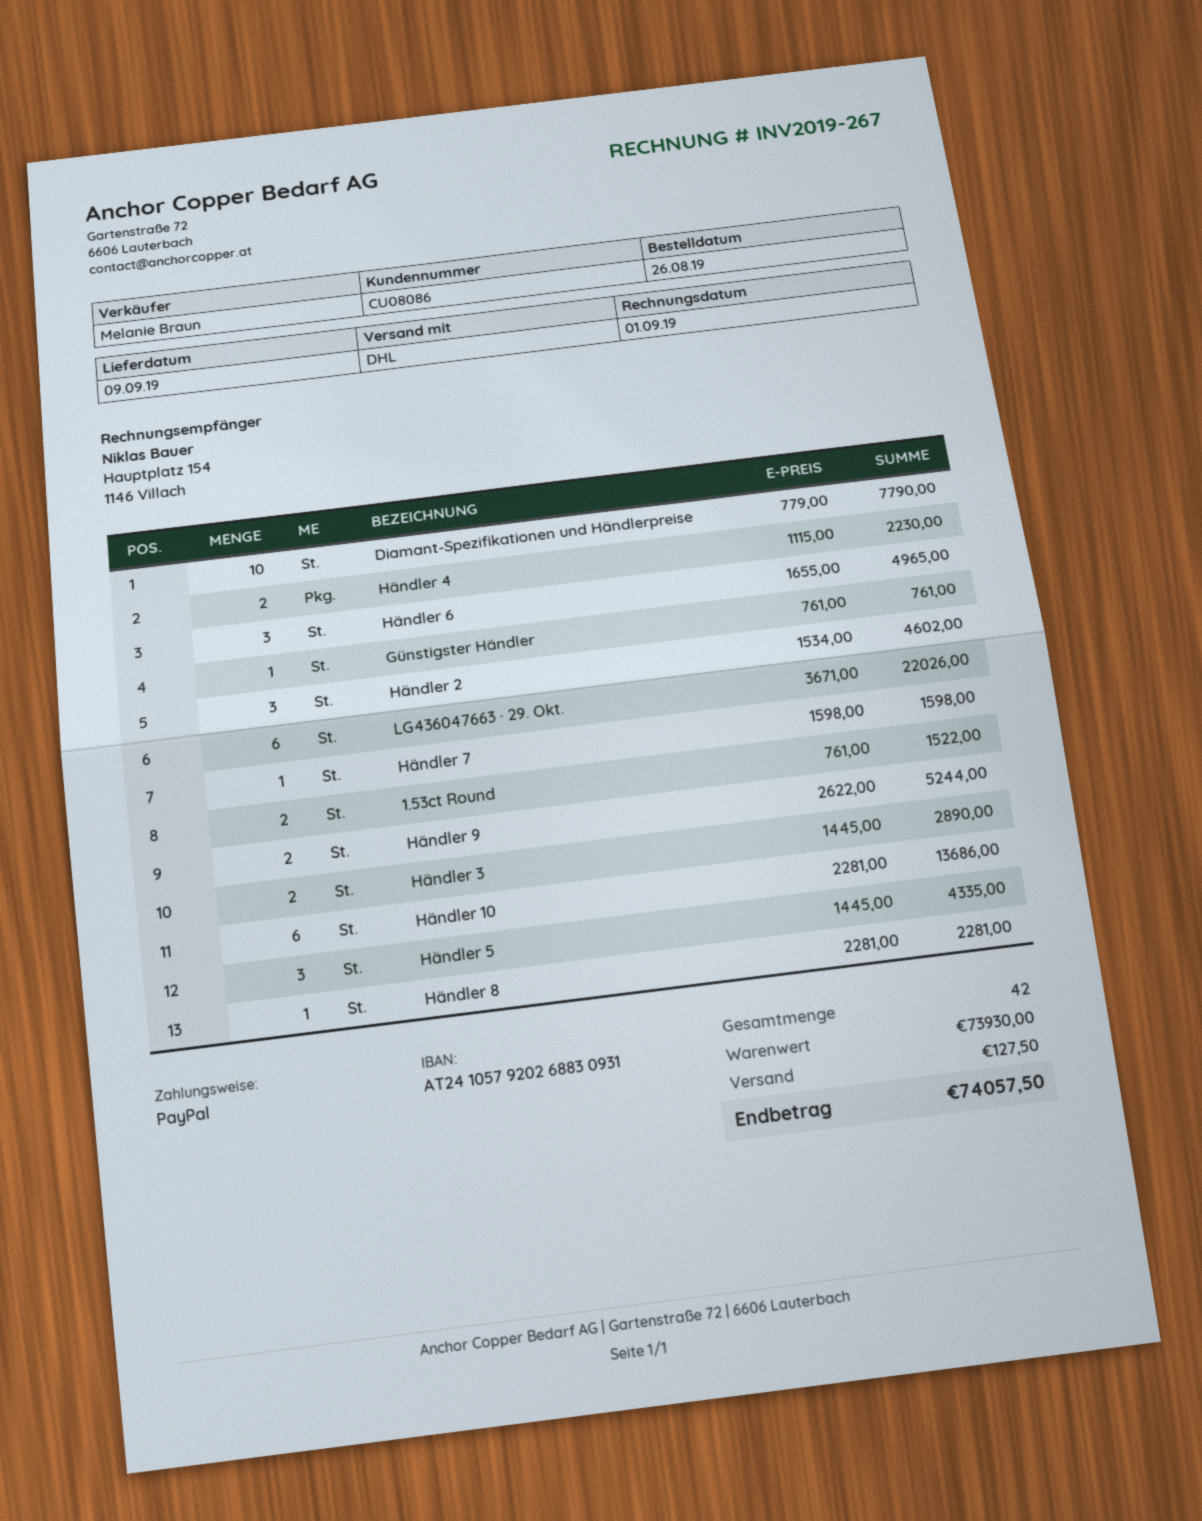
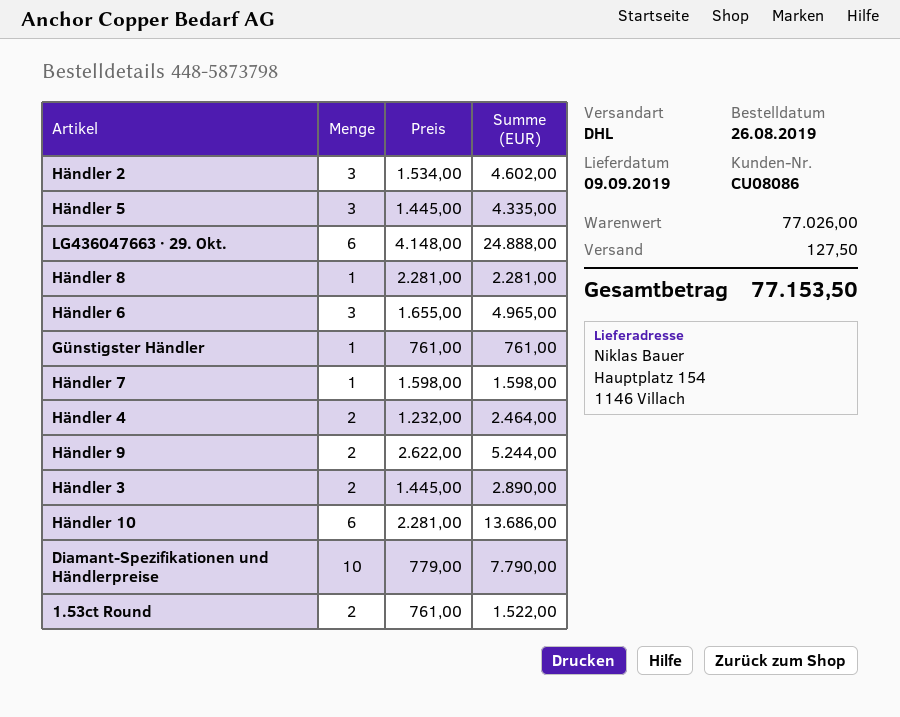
Händler 4: 2 x 1115.00 = 2230.00 -> 2 x 1232.00 = 2464.00
LG436047663 · 29. Okt.: 6 x 3671.00 = 22026.00 -> 6 x 4148.00 = 24888.00
subtotal: 73930.00 -> 77026.00
total: 74057.50 -> 77153.50

